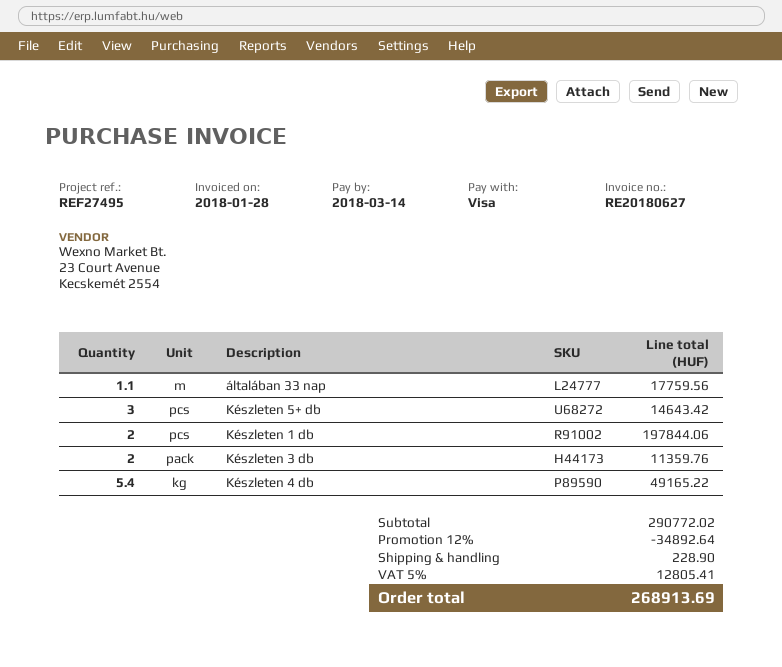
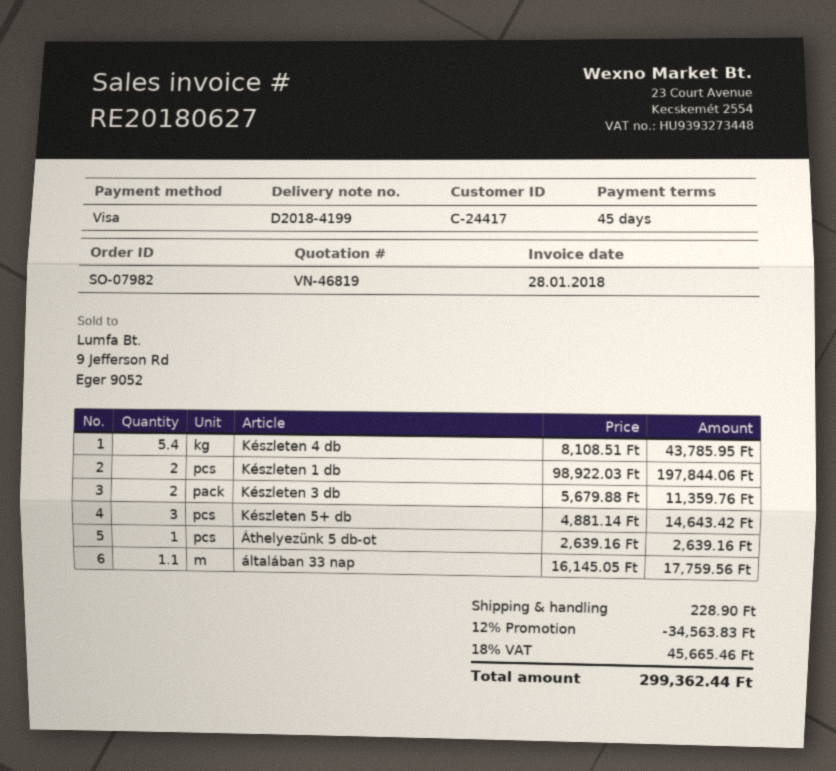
Készleten 4 db: 5.4 for 49165.22 -> 5.4 for 43785.95
Áthelyezünk 5 db-ot: none -> 1 for 2639.16
discount: 12% = 34892.64 -> 12% = 34563.83
tax: 5% = 12805.41 -> 18% = 45665.46
total: 268913.69 -> 299362.44

